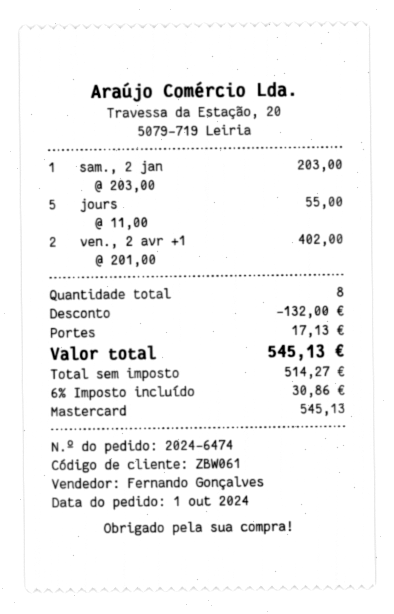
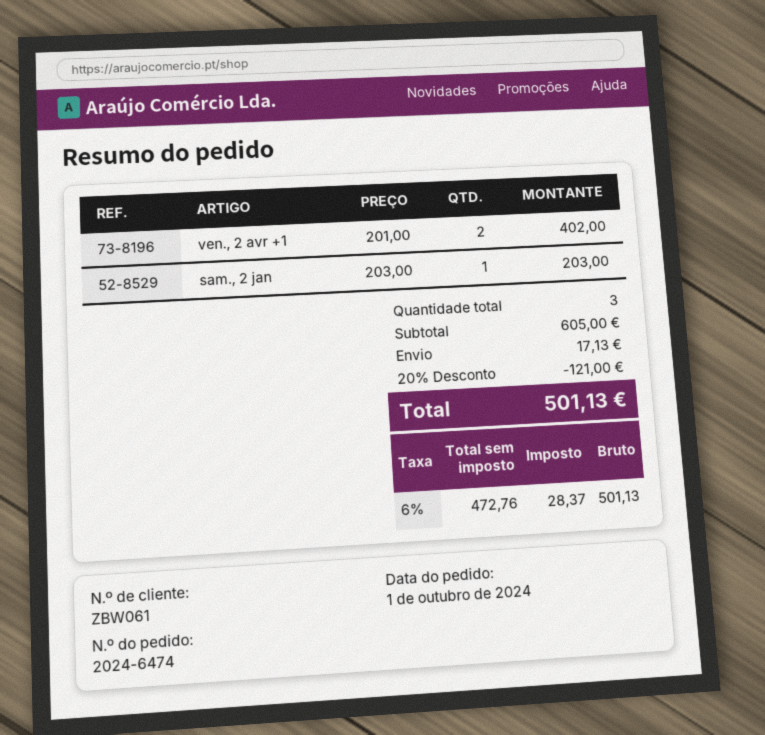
jours: 5 x 11.00 = 55.00 -> none
total quantity: 8 -> 3
discount: 132.00 -> 121.00
net: 514.27 -> 472.76
tax: 6% = 30.86 -> 6% = 28.37
total: 545.13 -> 501.13

